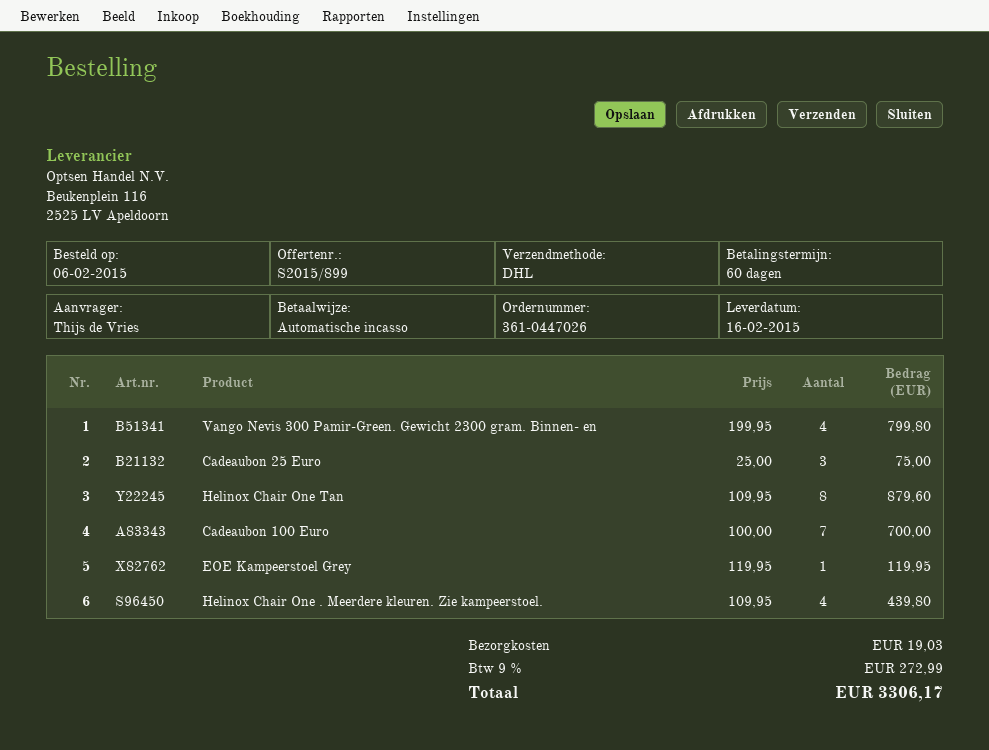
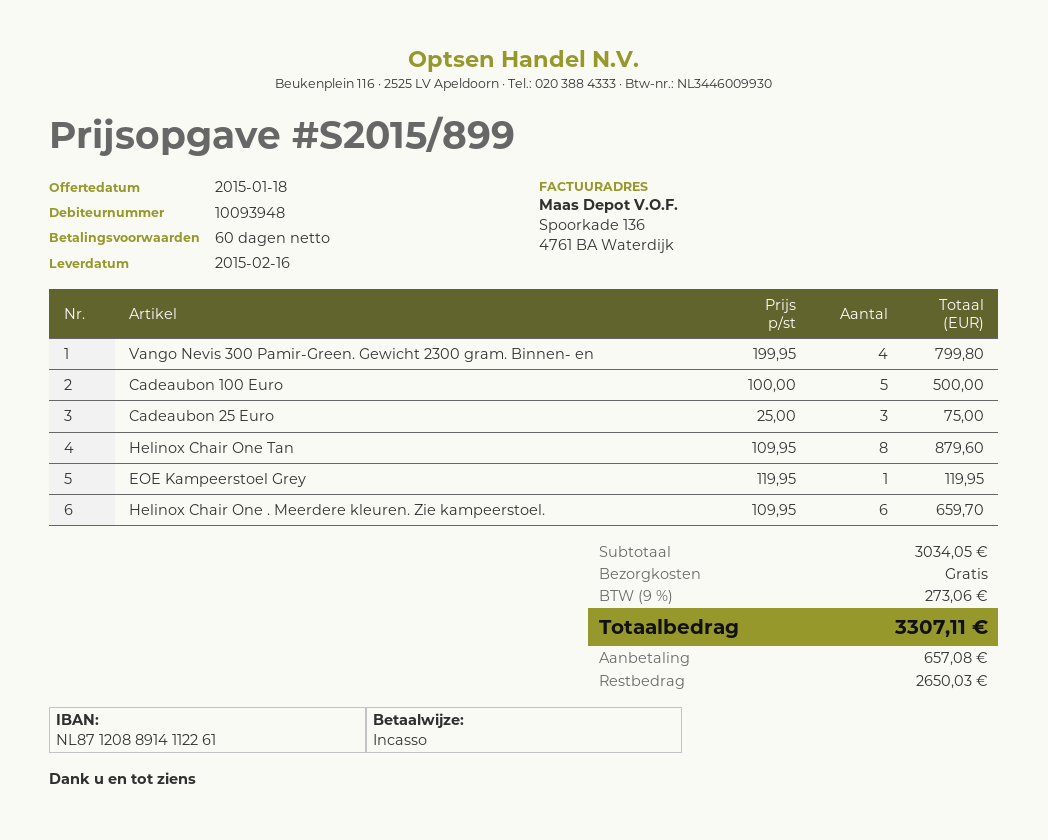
Cadeaubon 100 Euro: 7 x 100.00 = 700.00 -> 5 x 100.00 = 500.00
Helinox Chair One . Meerdere kleuren. Zie kampeerstoel.: 4 x 109.95 = 439.80 -> 6 x 109.95 = 659.70
shipping: 19.03 -> 0.00
tax: 9% = 272.99 -> 9% = 273.06
total: 3306.17 -> 3307.11

